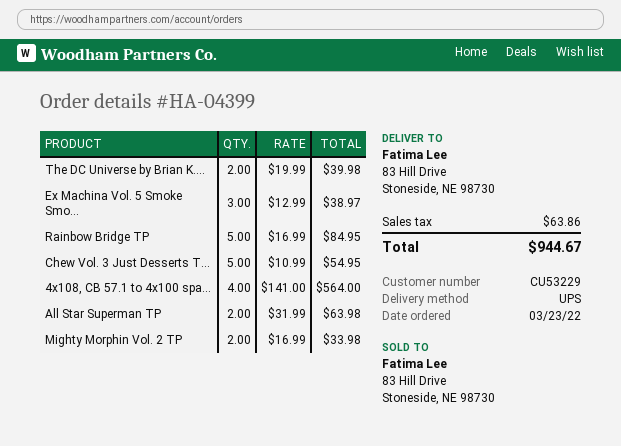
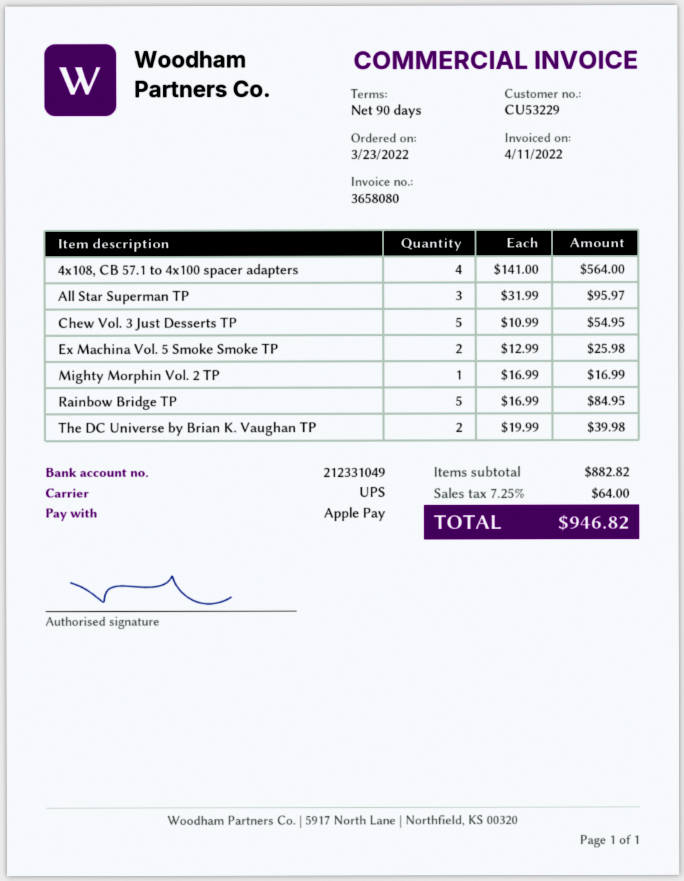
Ex Machina Vol. 5 Smoke Smo...: 3 x 12.99 = 38.97 -> 2 x 12.99 = 25.98
All Star Superman TP: 2 x 31.99 = 63.98 -> 3 x 31.99 = 95.97
Mighty Morphin Vol. 2 TP: 2 x 16.99 = 33.98 -> 1 x 16.99 = 16.99
tax: 63.86 -> 64.00
total: 944.67 -> 946.82

